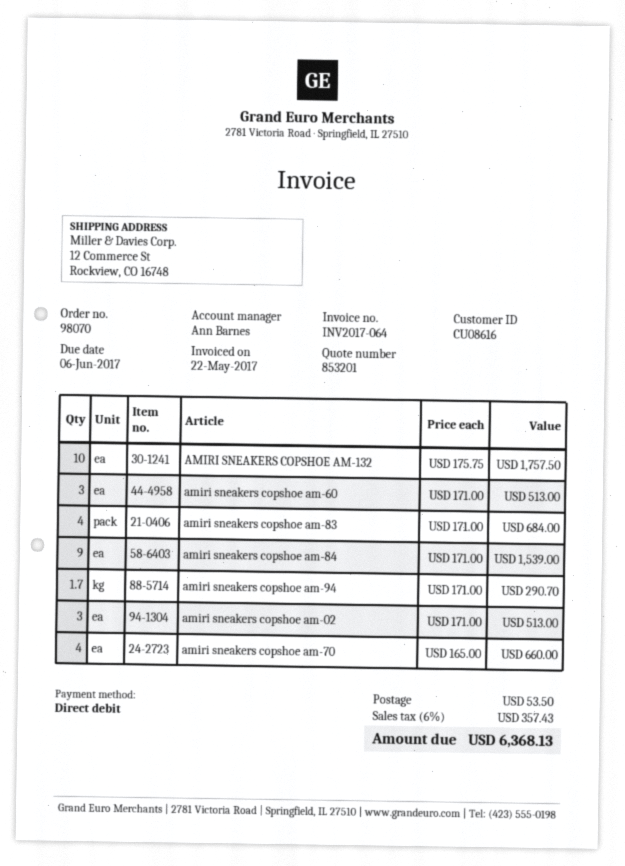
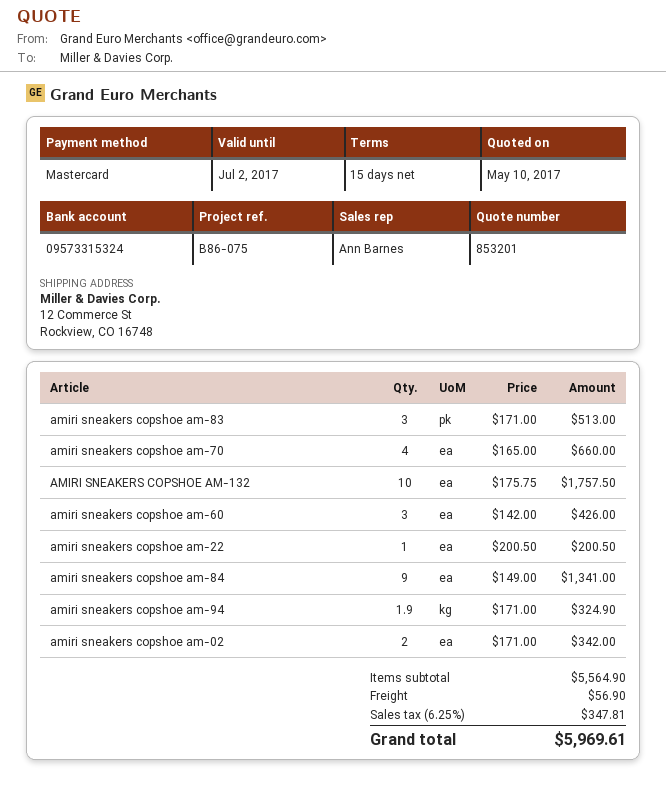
payment method: direct debit -> Mastercard
amiri sneakers copshoe am-60: 3 x 171.00 = 513.00 -> 3 x 142.00 = 426.00
amiri sneakers copshoe am-83: 4 x 171.00 = 684.00 -> 3 x 171.00 = 513.00
amiri sneakers copshoe am-84: 9 x 171.00 = 1539.00 -> 9 x 149.00 = 1341.00
amiri sneakers copshoe am-94: 1.7 x 171.00 = 290.70 -> 1.9 x 171.00 = 324.90
amiri sneakers copshoe am-02: 3 x 171.00 = 513.00 -> 2 x 171.00 = 342.00
amiri sneakers copshoe am-22: none -> 1 x 200.50 = 200.50
shipping: 53.50 -> 56.90
tax: 6% = 357.43 -> 6.25% = 347.81
total: 6368.13 -> 5969.61

